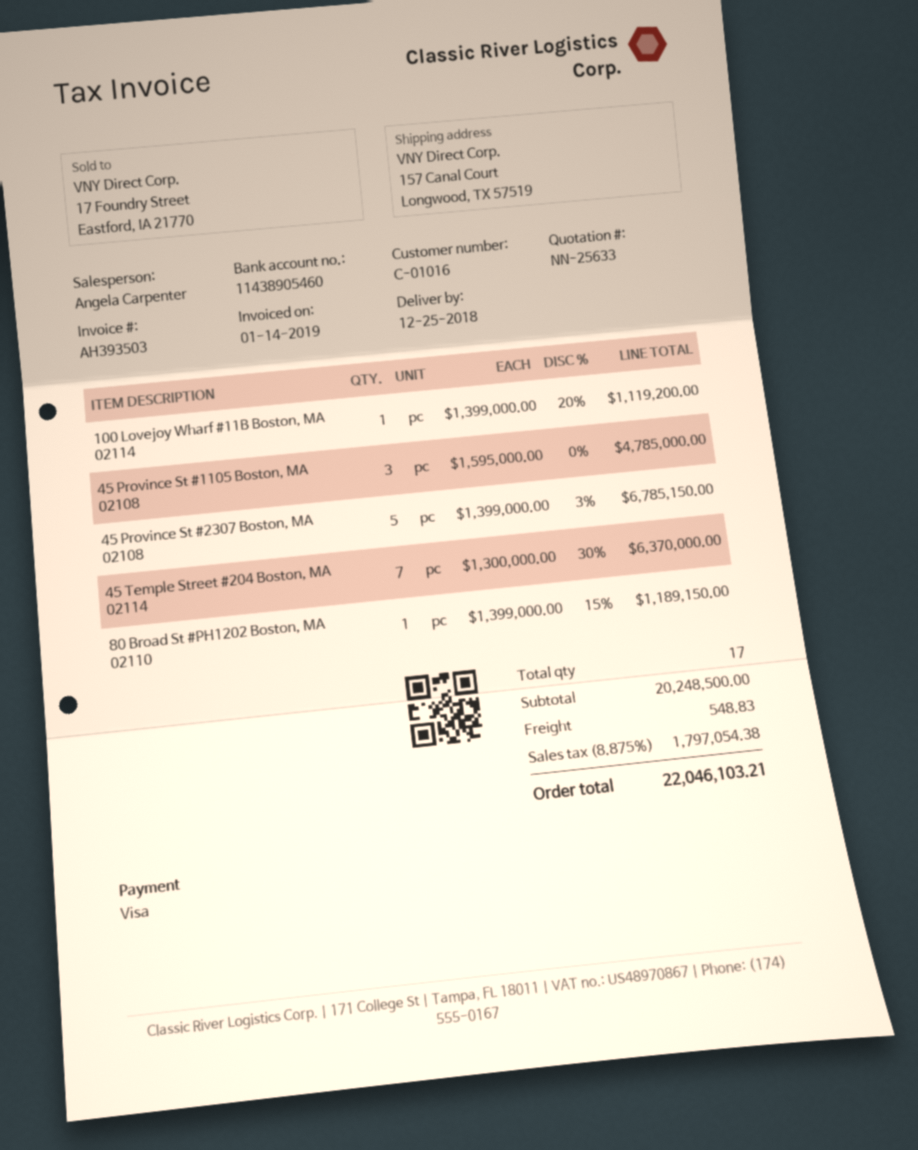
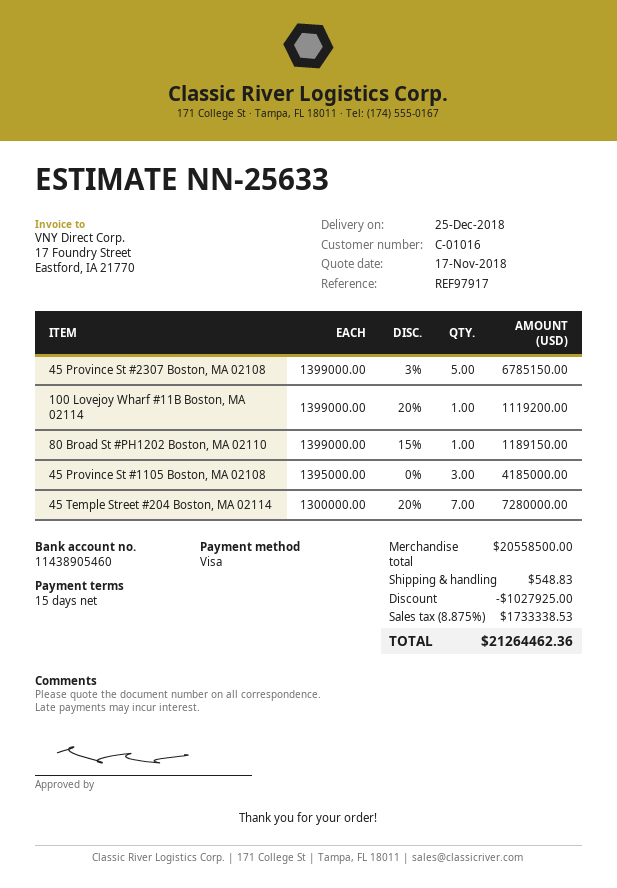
45 Province St #1105 Boston, MA 02108: 3 x 1595000.00 = 4785000.00 -> 3 x 1395000.00 = 4185000.00
45 Temple Street #204 Boston, MA 02114: 7 x 1300000.00 - 30% = 6370000.00 -> 7 x 1300000.00 - 20% = 7280000.00
subtotal: 20248500.00 -> 20558500.00
discount: none -> 1027925.00
tax: 8.875% = 1797054.38 -> 8.875% = 1733338.53
total: 22046103.21 -> 21264462.36

